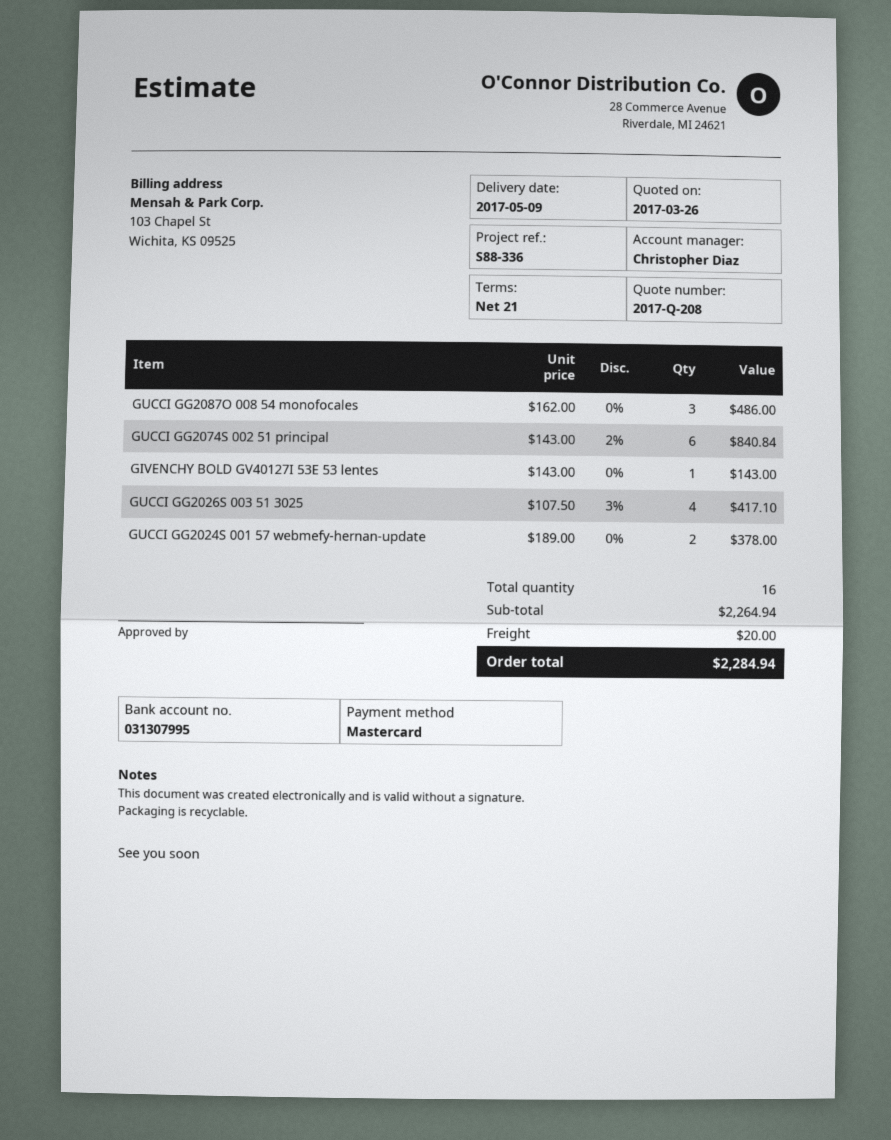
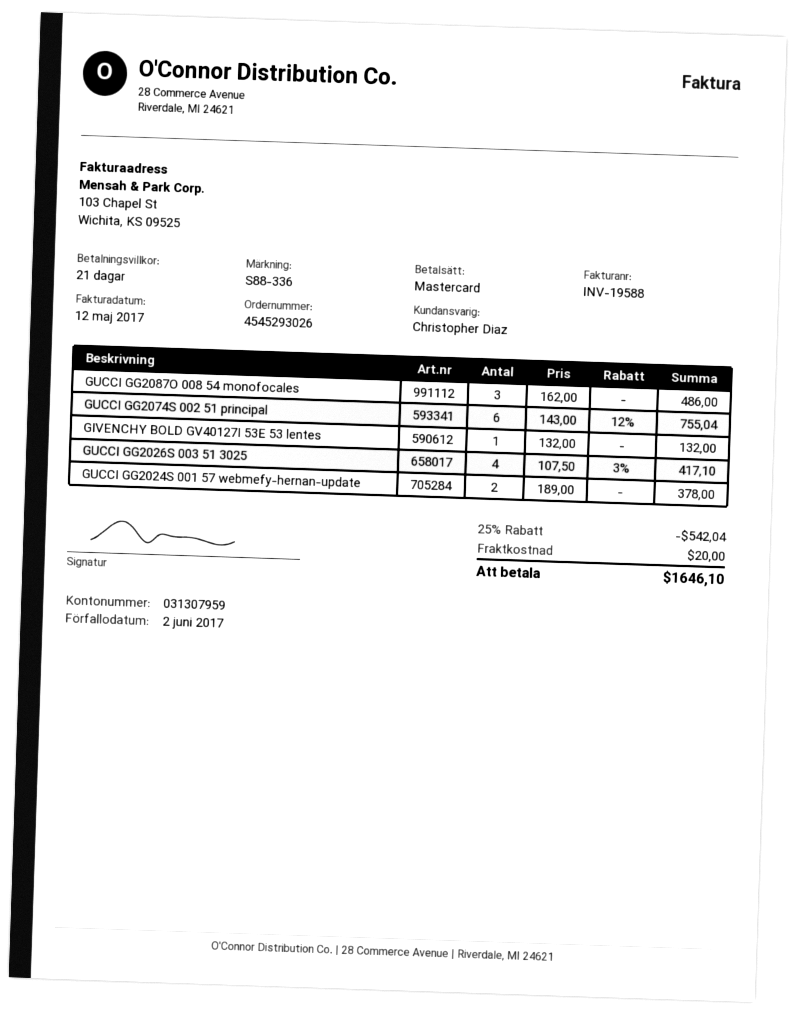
bank account: 031307995 -> 031307959
GUCCI GG2074S 002 51 principal: 6 x 143.00 - 2% = 840.84 -> 6 x 143.00 - 12% = 755.04
GIVENCHY BOLD GV40127I 53E 53 lentes: 1 x 143.00 = 143.00 -> 1 x 132.00 = 132.00
discount: none -> 25% = 542.04
total: 2284.94 -> 1646.10

